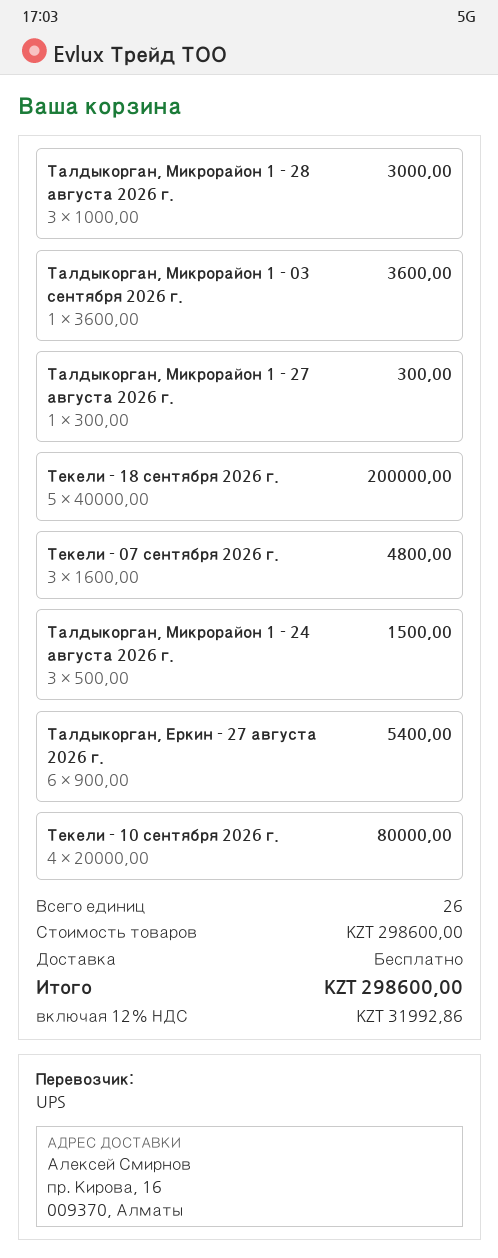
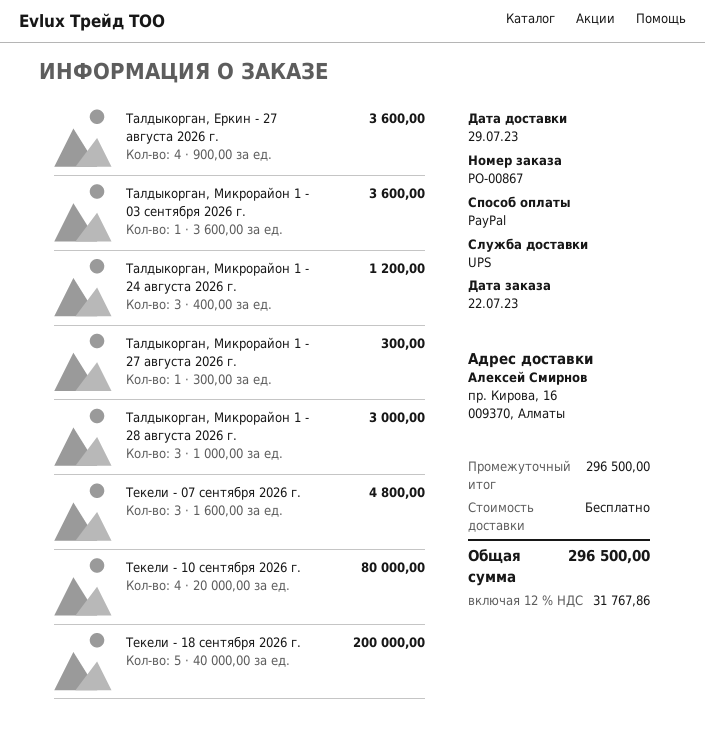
Талдыкорган, Микрорайон 1 - 24 августа 2026 г.: 3 x 500.00 = 1500.00 -> 3 x 400.00 = 1200.00
Талдыкорган, Еркин - 27 августа 2026 г.: 6 x 900.00 = 5400.00 -> 4 x 900.00 = 3600.00
subtotal: 298600.00 -> 296500.00
tax: 12% = 31992.86 -> 12% = 31767.86
total: 298600.00 -> 296500.00

